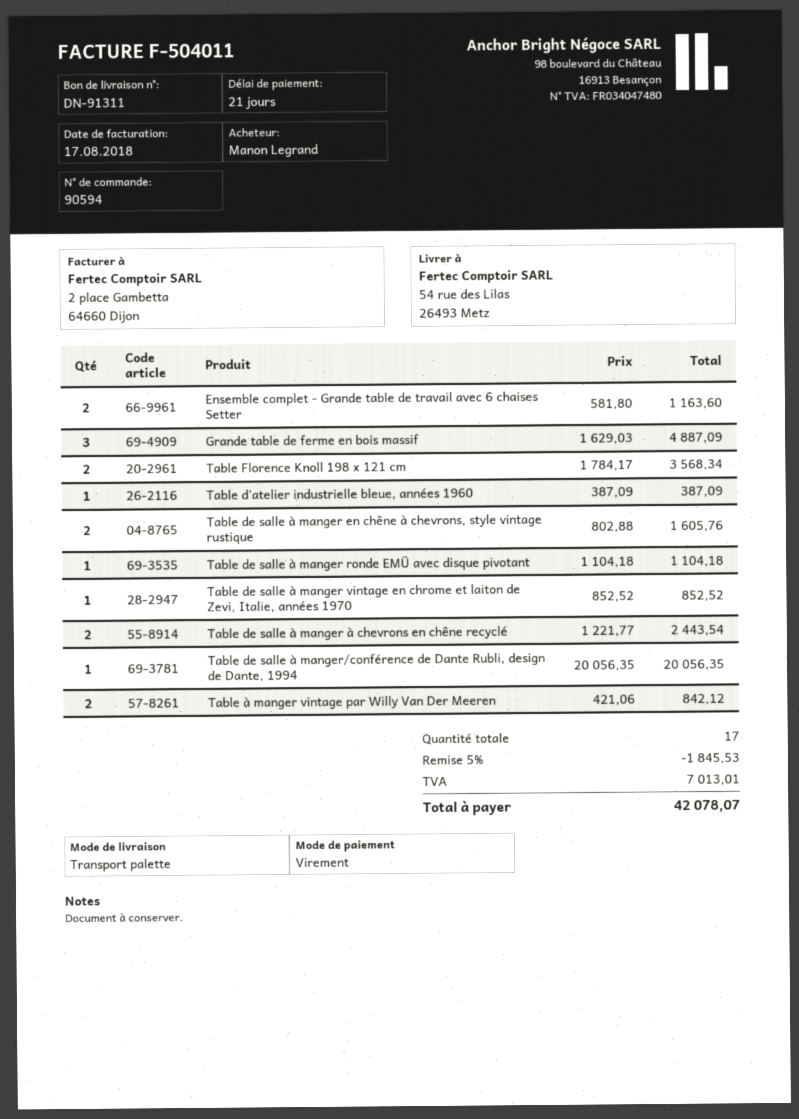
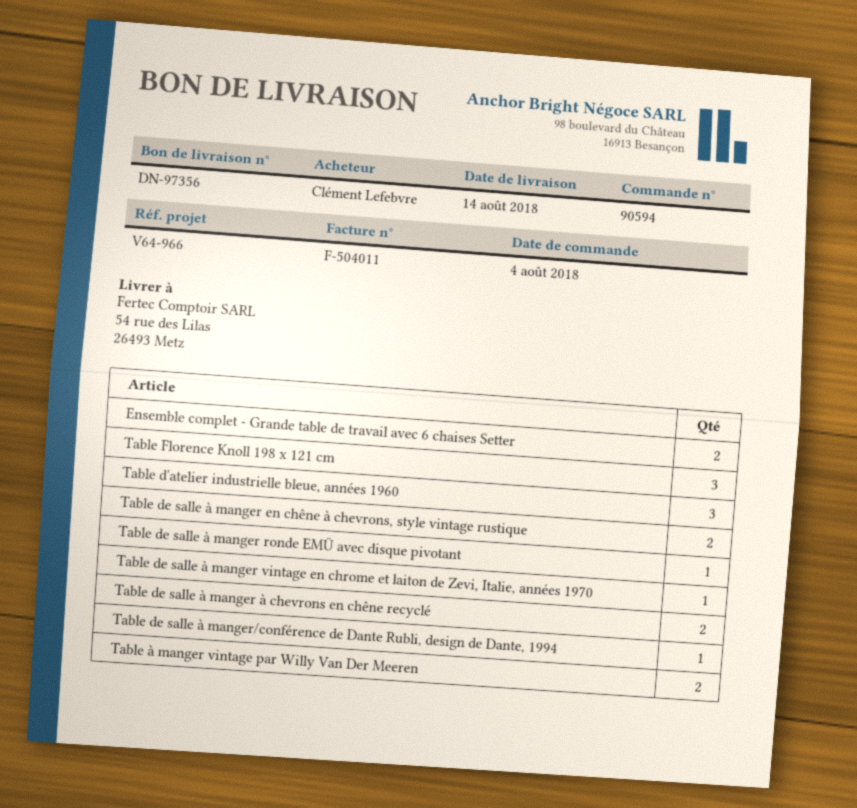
delivery note number: DN-91311 -> DN-97356
ordered by: Manon Legrand -> Clément Lefebvre
Grande table de ferme en bois massif: 3 -> none
Table Florence Knoll 198 x 121 cm: 2 -> 3
Table d'atelier industrielle bleue, années 1960: 1 -> 3

